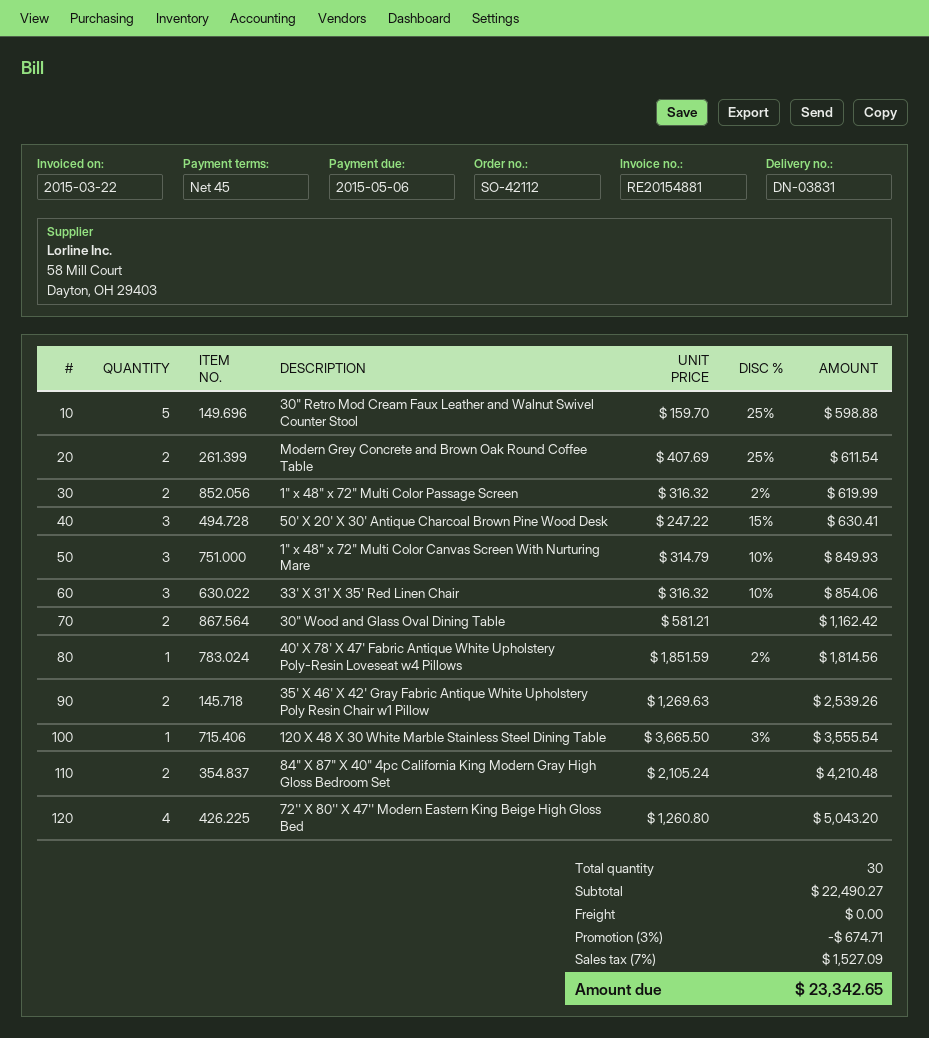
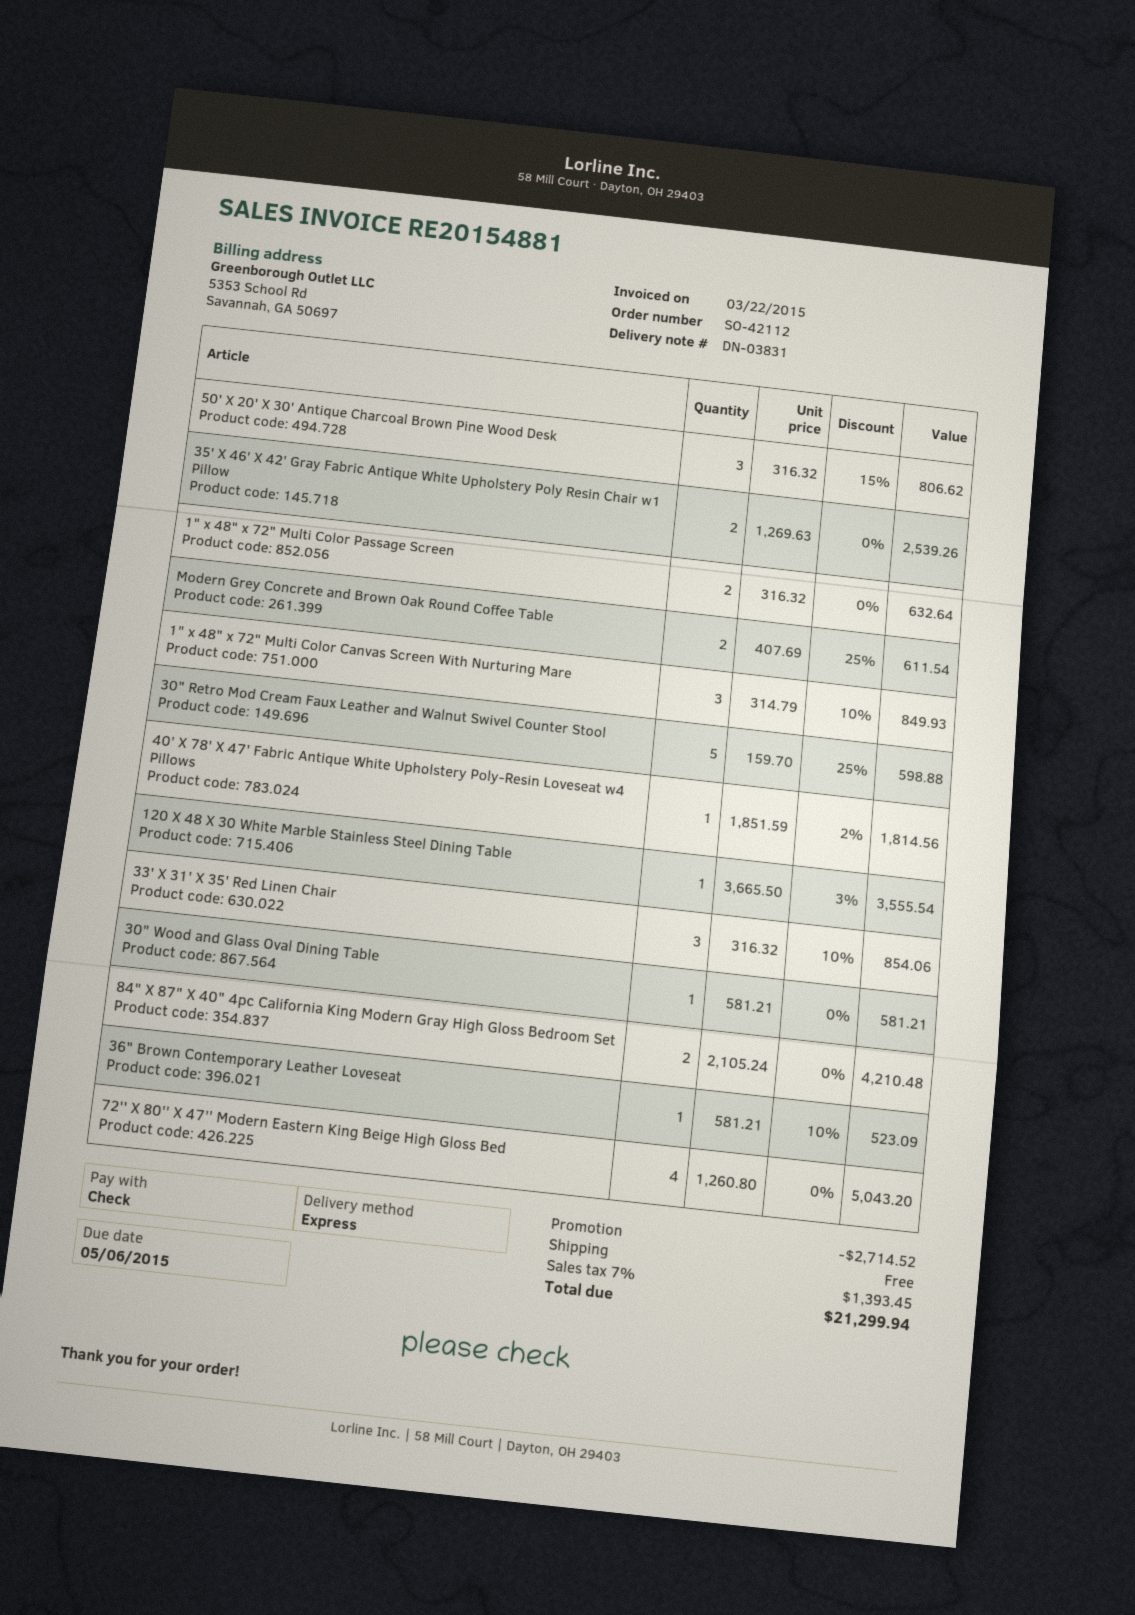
1" x 48" x 72" Multi Color Passage Screen: 2 x 316.32 - 2% = 619.99 -> 2 x 316.32 = 632.64
50' X 20' X 30' Antique Charcoal Brown Pine Wood Desk: 3 x 247.22 - 15% = 630.41 -> 3 x 316.32 - 15% = 806.62
30" Wood and Glass Oval Dining Table: 2 x 581.21 = 1162.42 -> 1 x 581.21 = 581.21
36" Brown Contemporary Leather Loveseat: none -> 1 x 581.21 - 10% = 523.09
discount: 674.71 -> 2714.52
tax: 7% = 1527.09 -> 7% = 1393.45
total: 23342.65 -> 21299.94

